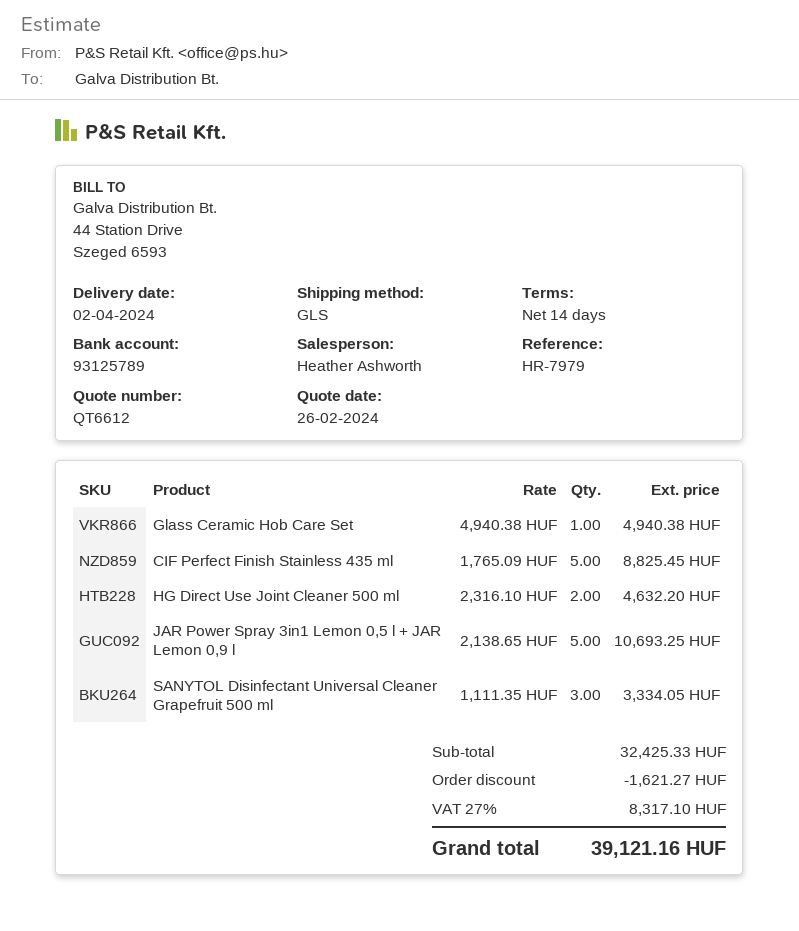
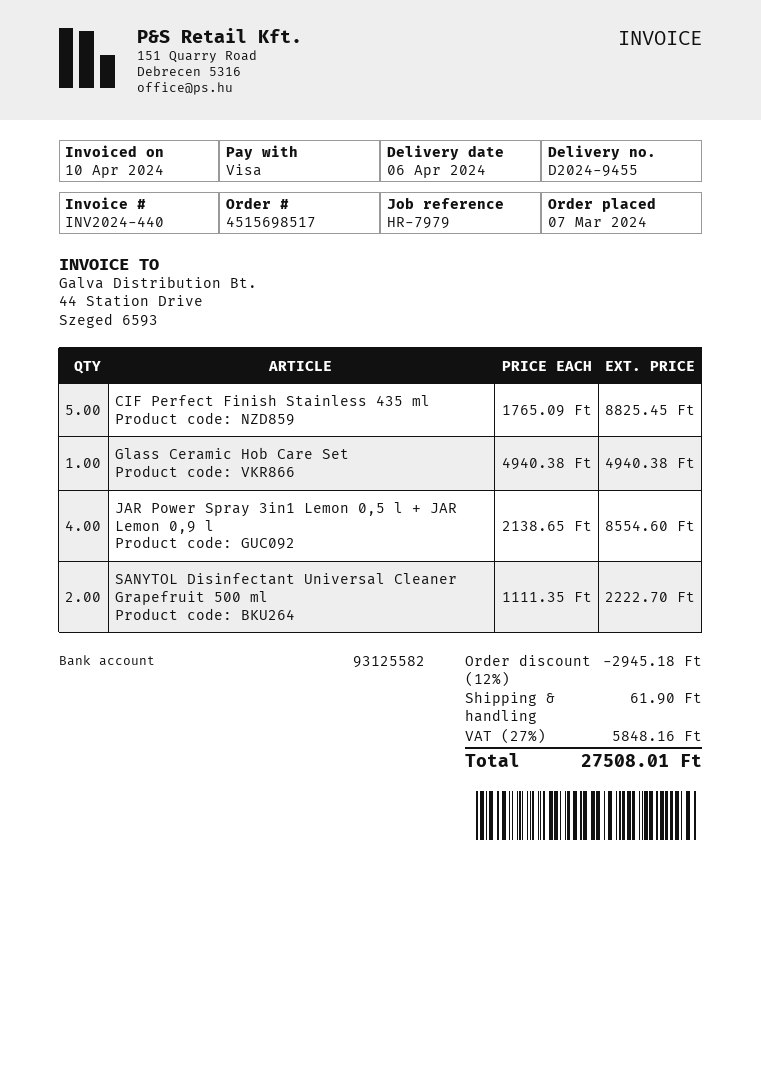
delivery date: 2024-04-02 -> 2024-04-06
bank account: 93125789 -> 93125582
HG Direct Use Joint Cleaner 500 ml: 2 x 2316.10 = 4632.20 -> none
JAR Power Spray 3in1 Lemon 0,5 l + JAR Lemon 0,9 l: 5 x 2138.65 = 10693.25 -> 4 x 2138.65 = 8554.60
SANYTOL Disinfectant Universal Cleaner Grapefruit 500 ml: 3 x 1111.35 = 3334.05 -> 2 x 1111.35 = 2222.70
discount: 1621.27 -> 2945.18
shipping: none -> 61.90
tax: 27% = 8317.10 -> 27% = 5848.16
total: 39121.16 -> 27508.01

